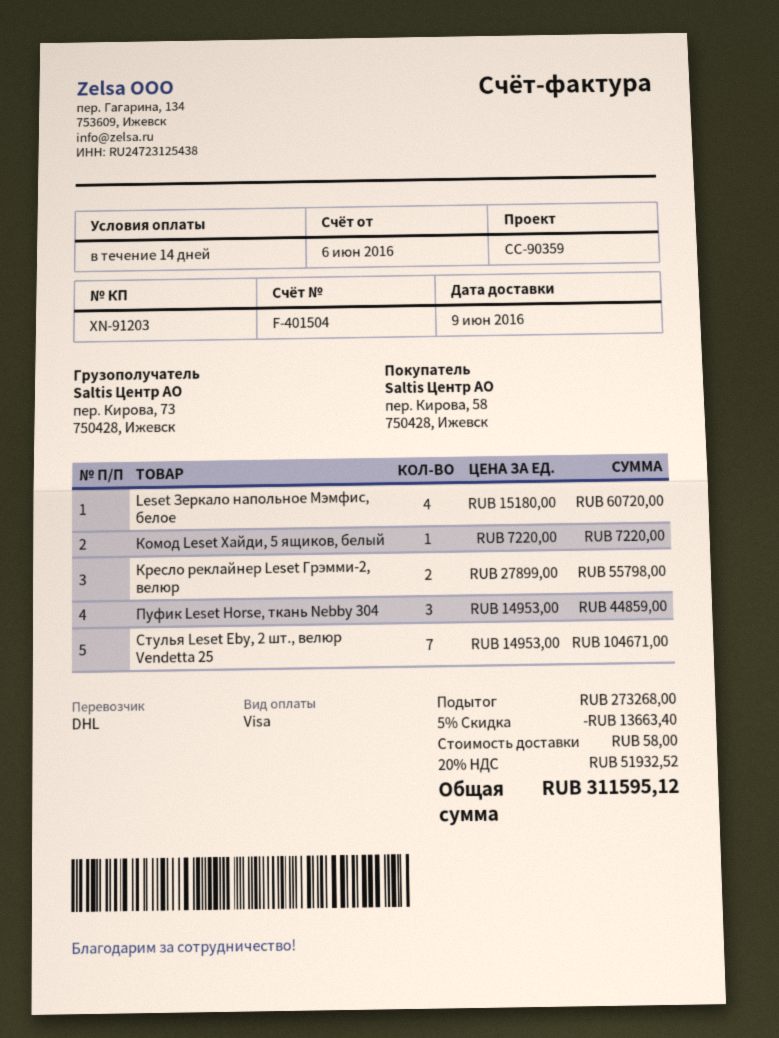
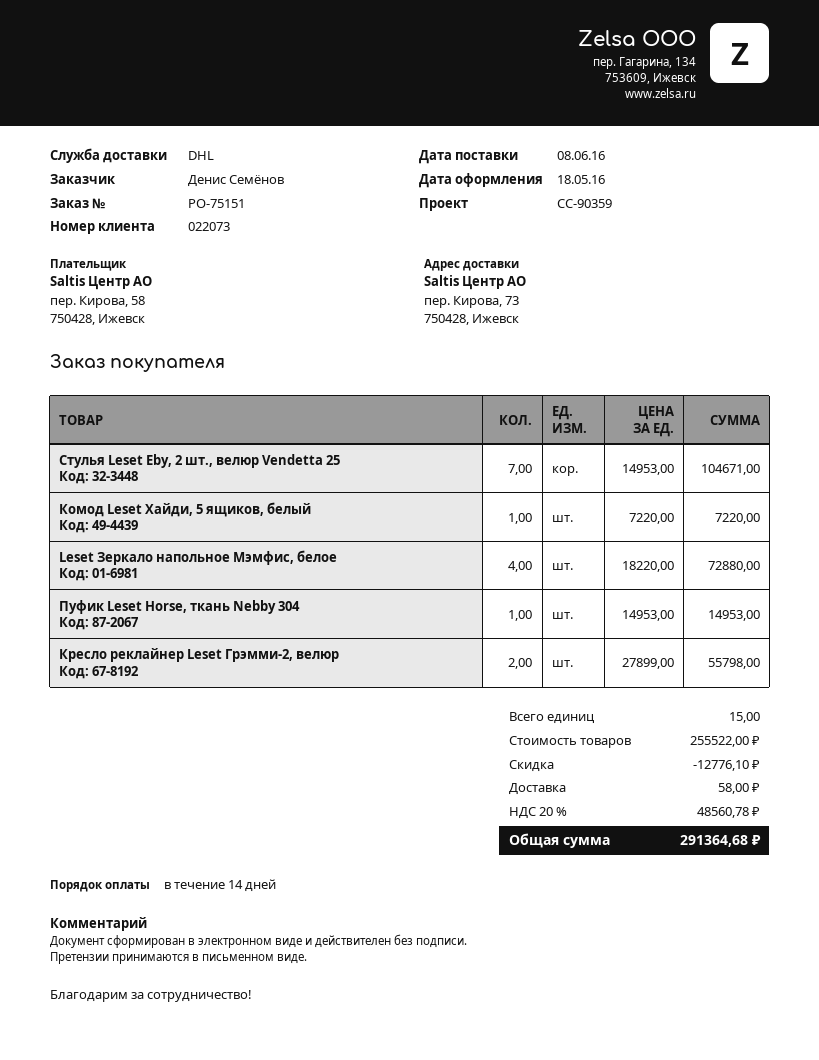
delivery date: 2016-06-09 -> 2016-06-08
Leset Зеркало напольное Мэмфис, белое: 4 x 15180.00 = 60720.00 -> 4 x 18220.00 = 72880.00
Пуфик Leset Horse, ткань Nebby 304: 3 x 14953.00 = 44859.00 -> 1 x 14953.00 = 14953.00
subtotal: 273268.00 -> 255522.00
discount: 13663.40 -> 12776.10
tax: 20% = 51932.52 -> 20% = 48560.78
total: 311595.12 -> 291364.68

